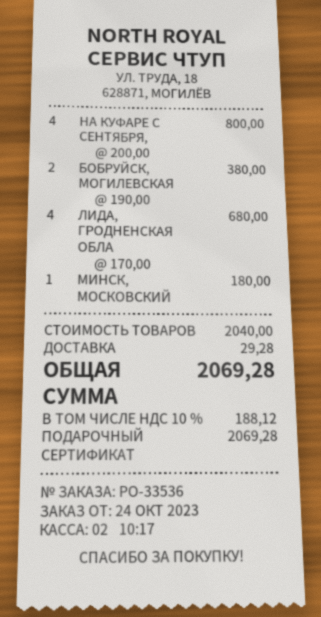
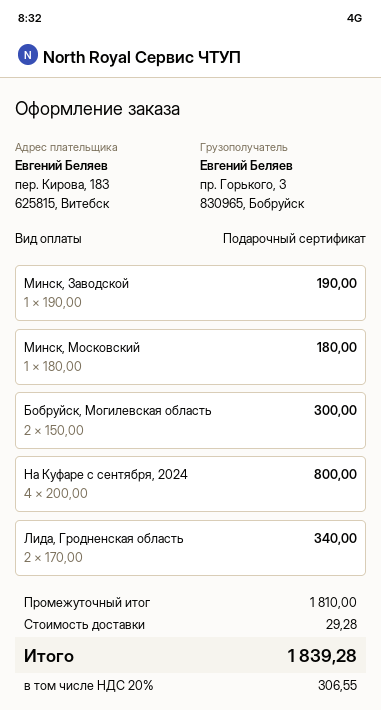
БОБРУЙСК, МОГИЛЕВСКАЯ: 2 x 190.00 = 380.00 -> 2 x 150.00 = 300.00
ЛИДА, ГРОДНЕНСКАЯ ОБЛА: 4 x 170.00 = 680.00 -> 2 x 170.00 = 340.00
Минск, Заводской: none -> 1 x 190.00 = 190.00
subtotal: 2040.00 -> 1810.00
tax: 10% = 188.12 -> 20% = 306.55
total: 2069.28 -> 1839.28

